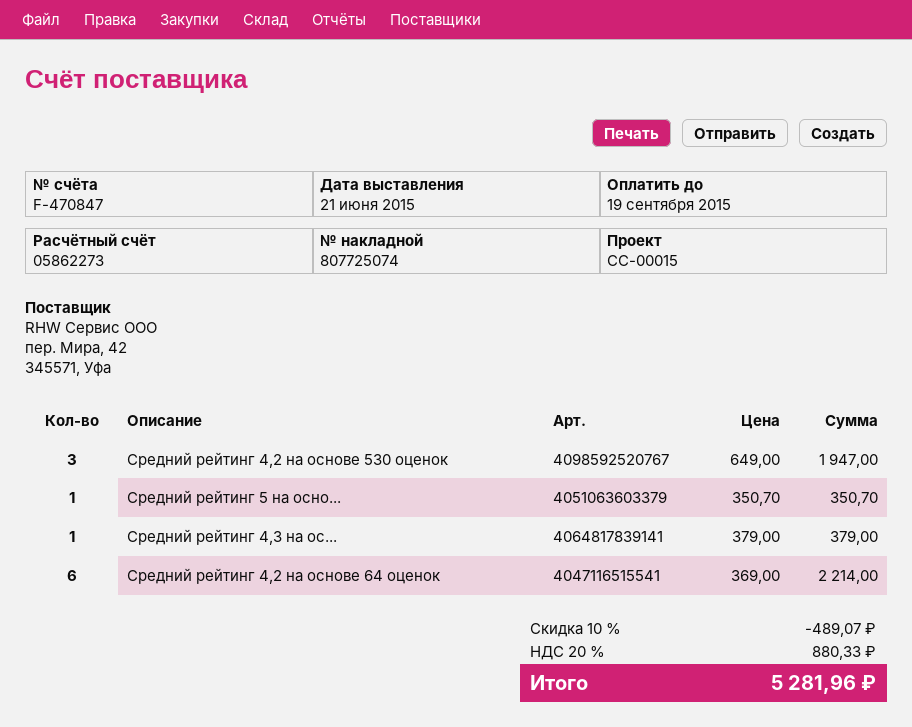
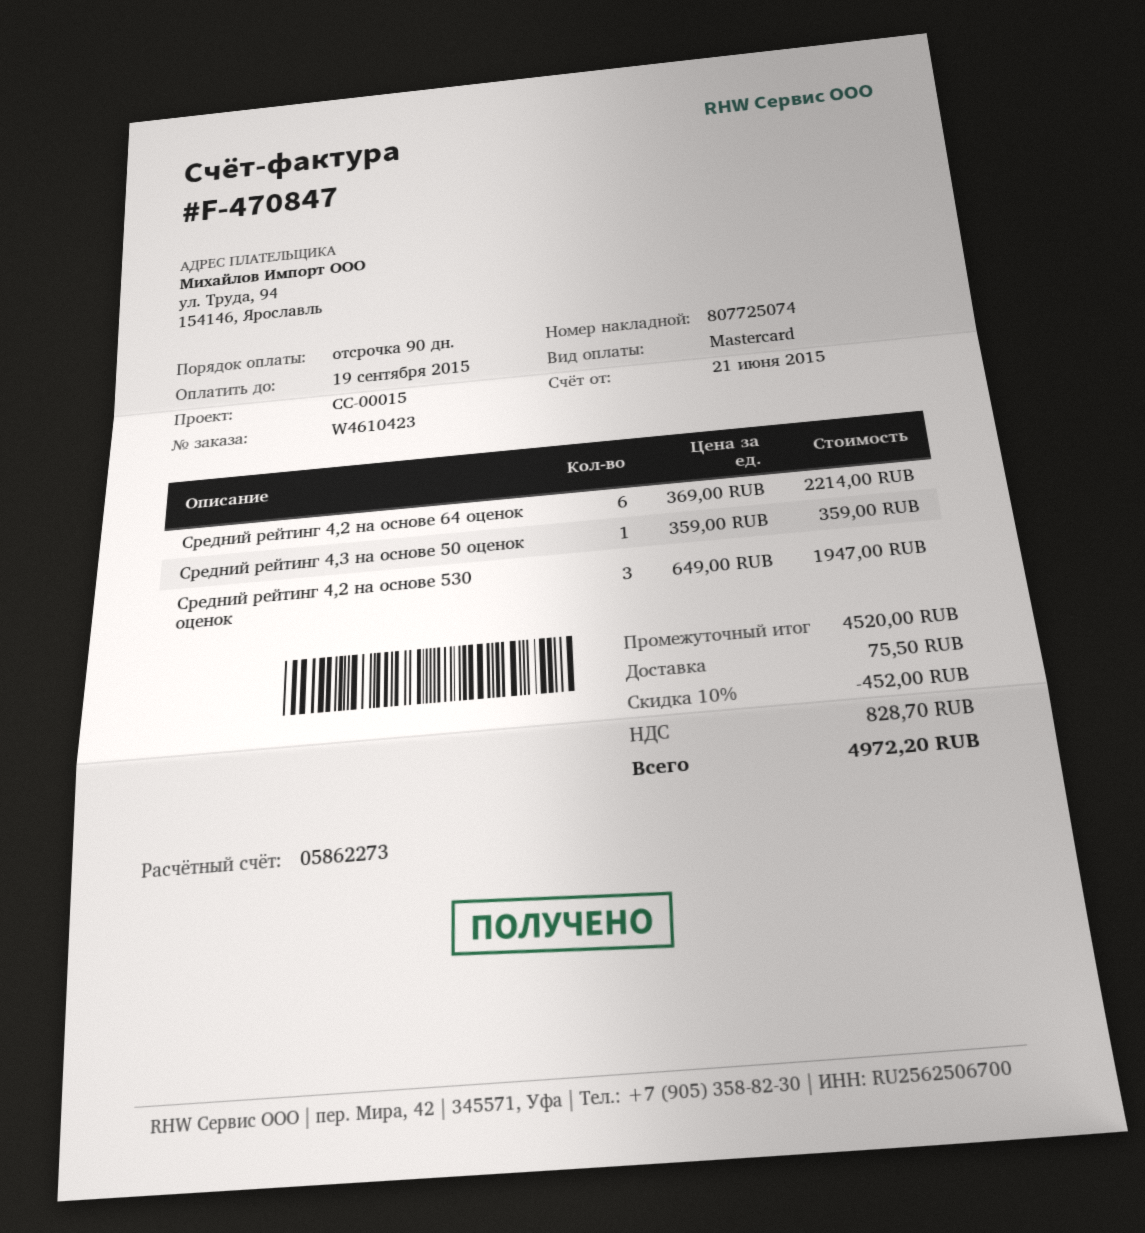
Средний рейтинг 5 на осно...: 1 x 350.70 = 350.70 -> none
Средний рейтинг 4,3 на ос...: 1 x 379.00 = 379.00 -> 1 x 359.00 = 359.00
discount: 10% = 489.07 -> 10% = 452.00
shipping: none -> 75.50
tax: 880.33 -> 828.70
total: 5281.96 -> 4972.20

